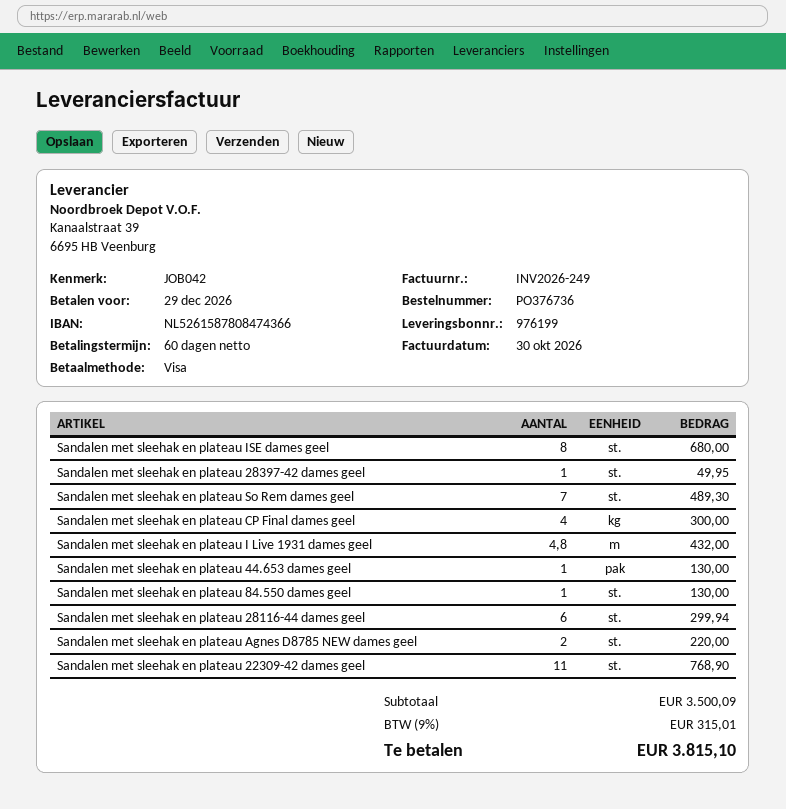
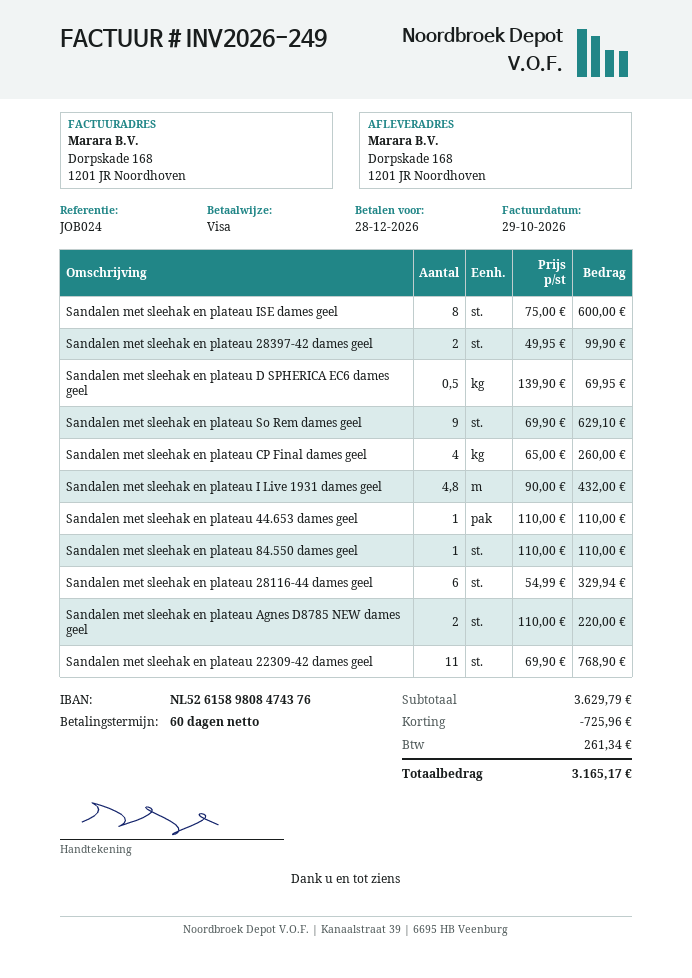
invoice date: 2026-10-30 -> 2026-10-29
due date: 2026-12-29 -> 2026-12-28
reference: JOB042 -> JOB024
bank account: NL5261587808474366 -> NL5261589808474376
Sandalen met sleehak en plateau ISE dames geel: 8 for 680.00 -> 8 for 600.00
Sandalen met sleehak en plateau 28397-42 dames geel: 1 for 49.95 -> 2 for 99.90
Sandalen met sleehak en plateau So Rem dames geel: 7 for 489.30 -> 9 for 629.10
Sandalen met sleehak en plateau CP Final dames geel: 4 for 300.00 -> 4 for 260.00
Sandalen met sleehak en plateau 44.653 dames geel: 1 for 130.00 -> 1 for 110.00
Sandalen met sleehak en plateau 84.550 dames geel: 1 for 130.00 -> 1 for 110.00
Sandalen met sleehak en plateau 28116-44 dames geel: 6 for 299.94 -> 6 for 329.94
Sandalen met sleehak en plateau D SPHERICA EC6 dames geel: none -> 0.5 for 69.95
subtotal: 3500.09 -> 3629.79
discount: none -> 725.96
tax: 315.01 -> 261.34
total: 3815.10 -> 3165.17

